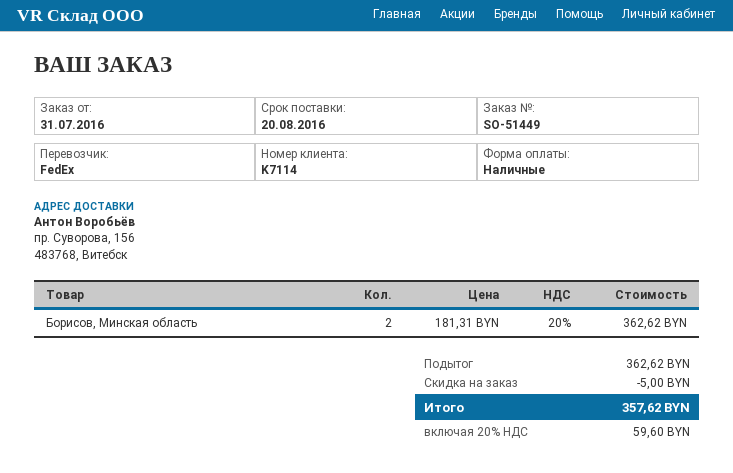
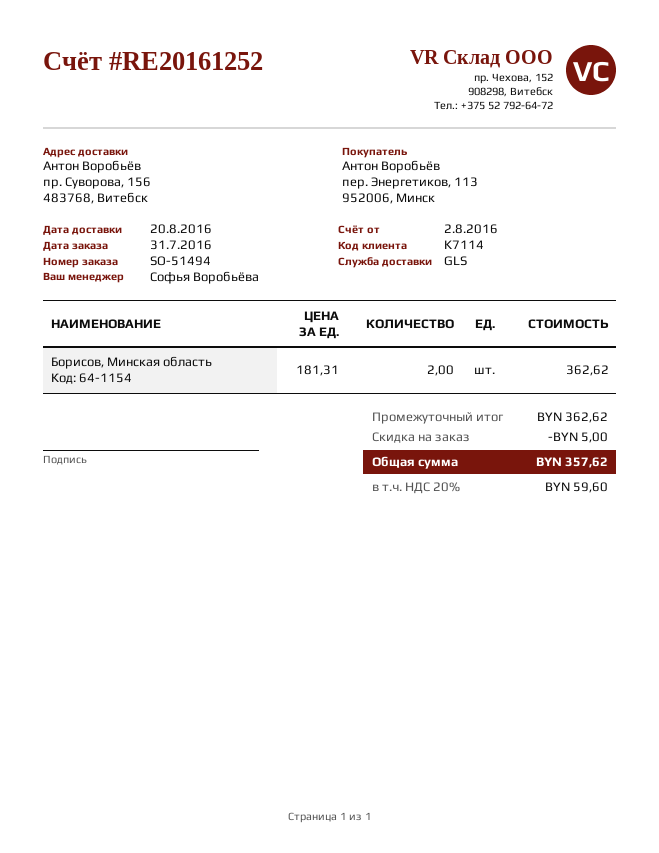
order number: SO-51449 -> SO-51494
shipping method: FedEx -> GLS

